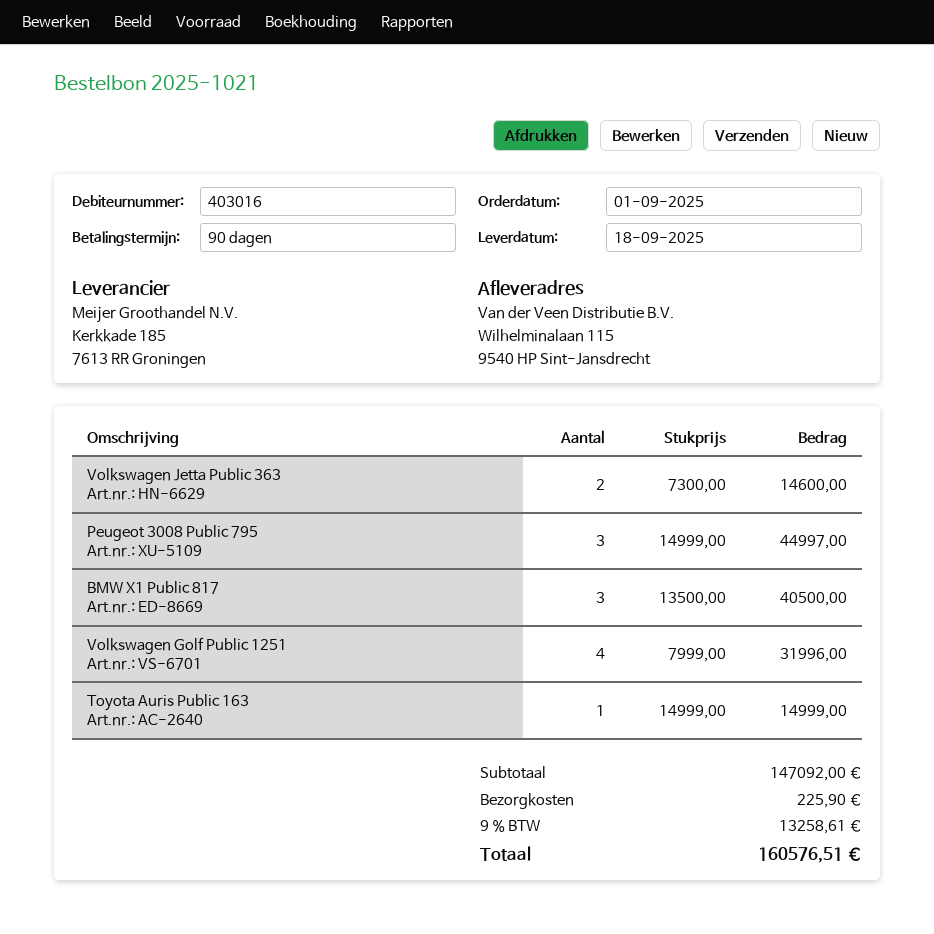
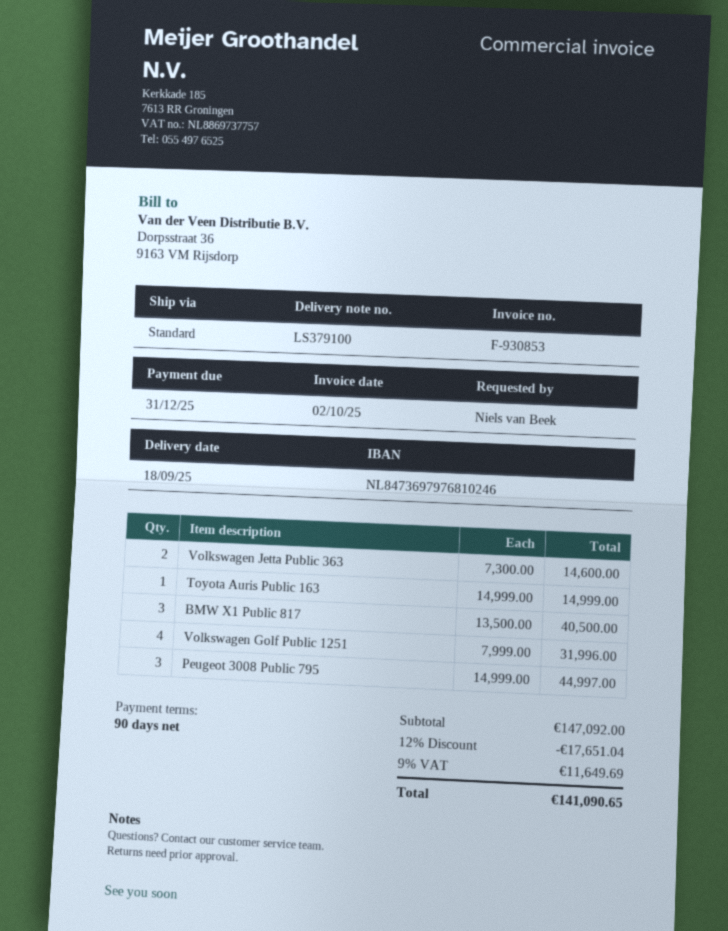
discount: none -> 12% = 17651.04
shipping: 225.90 -> none
tax: 9% = 13258.61 -> 9% = 11649.69
total: 160576.51 -> 141090.65

